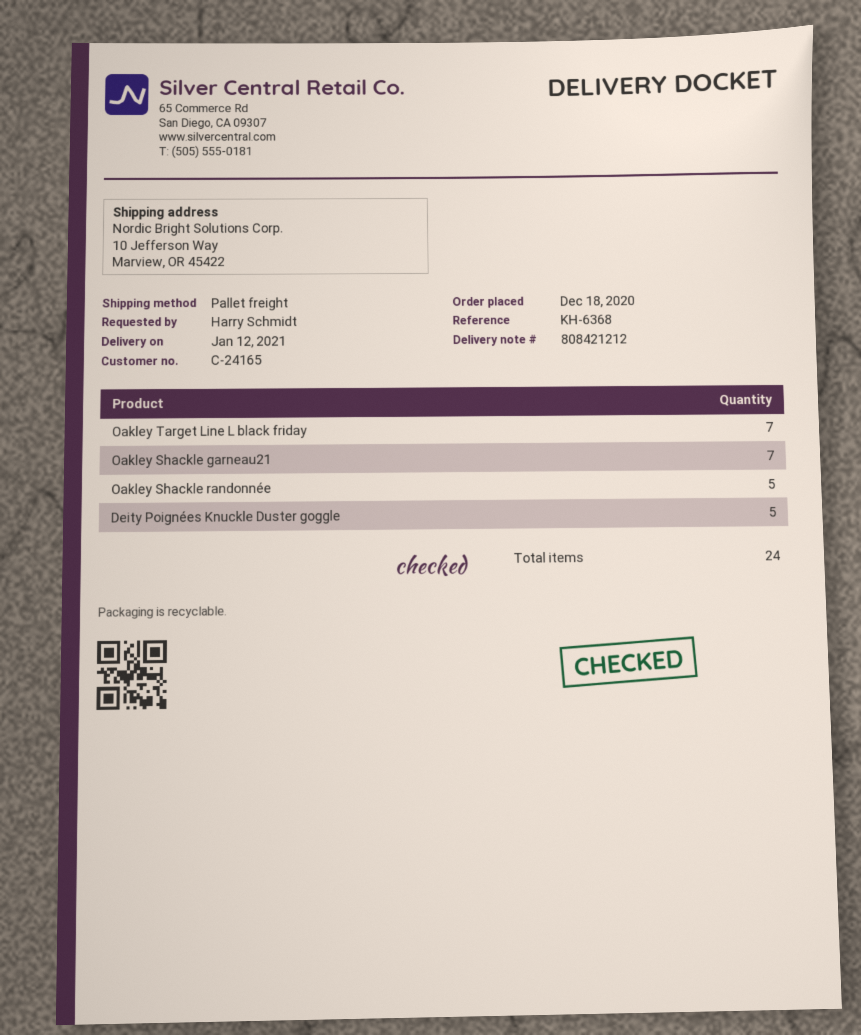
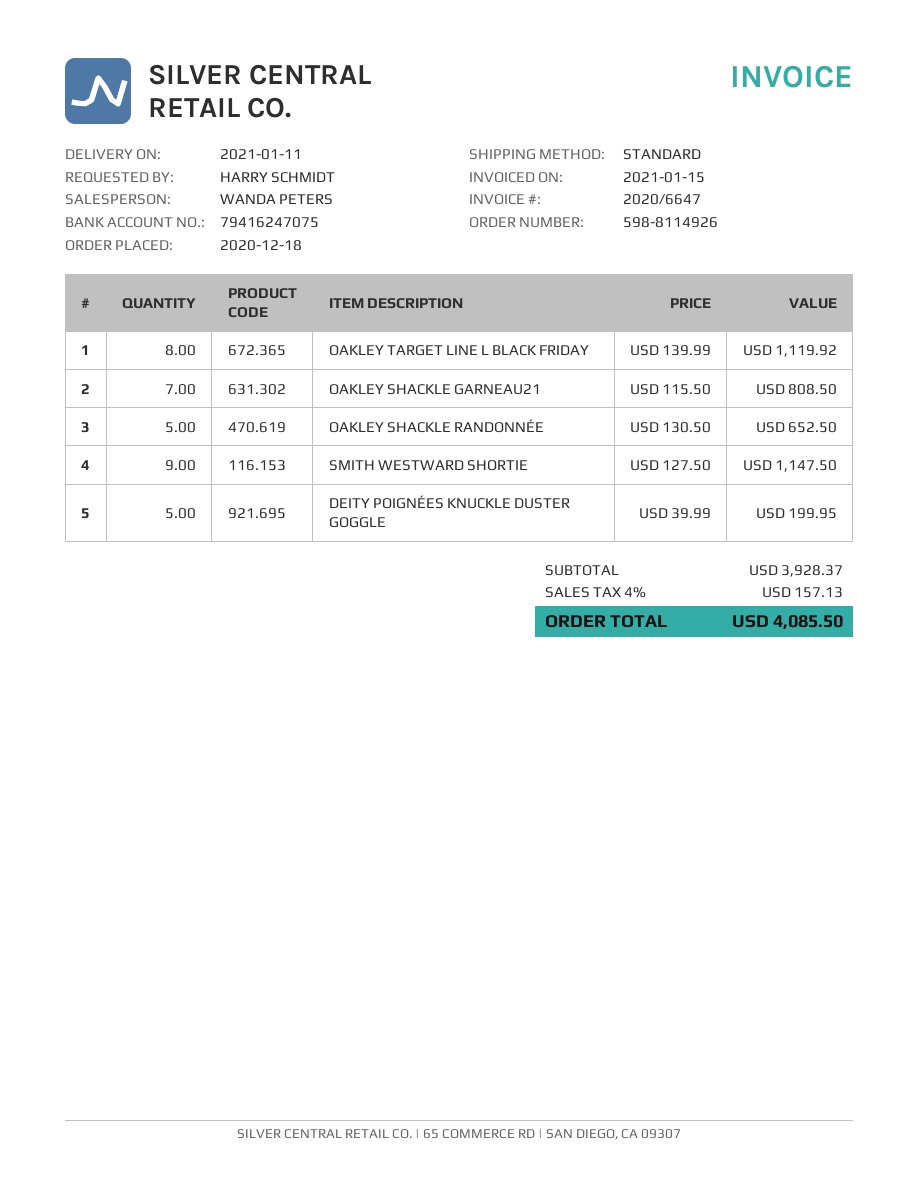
delivery date: 2021-01-12 -> 2021-01-11
shipping method: pallet freight -> standard
Oakley Target Line L black friday: 7 -> 8
SMITH WESTWARD SHORTIE: none -> 9

